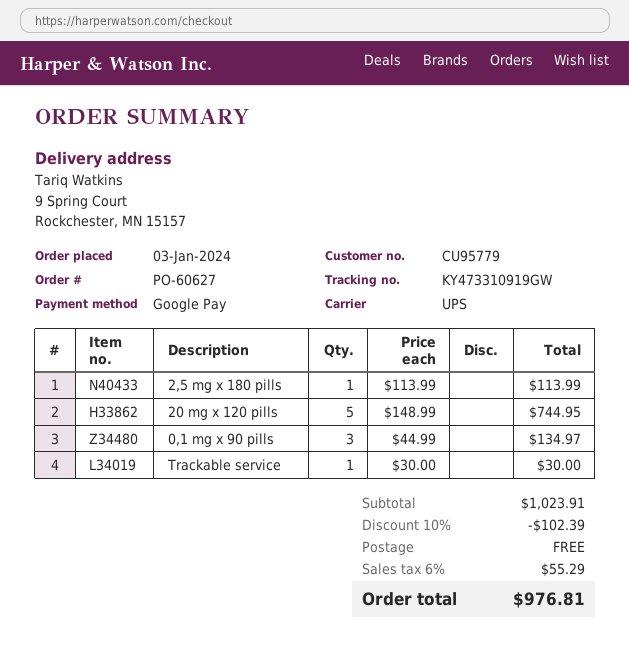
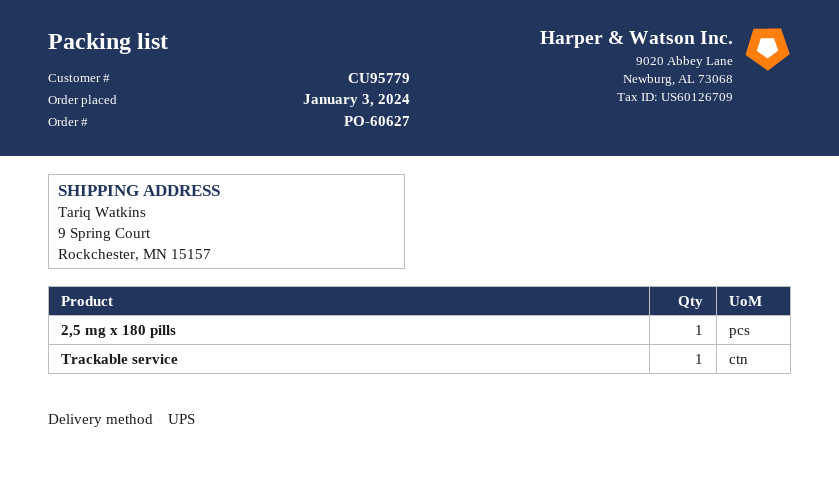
20 mg x 120 pills: 5 -> none
0,1 mg x 90 pills: 3 -> none

